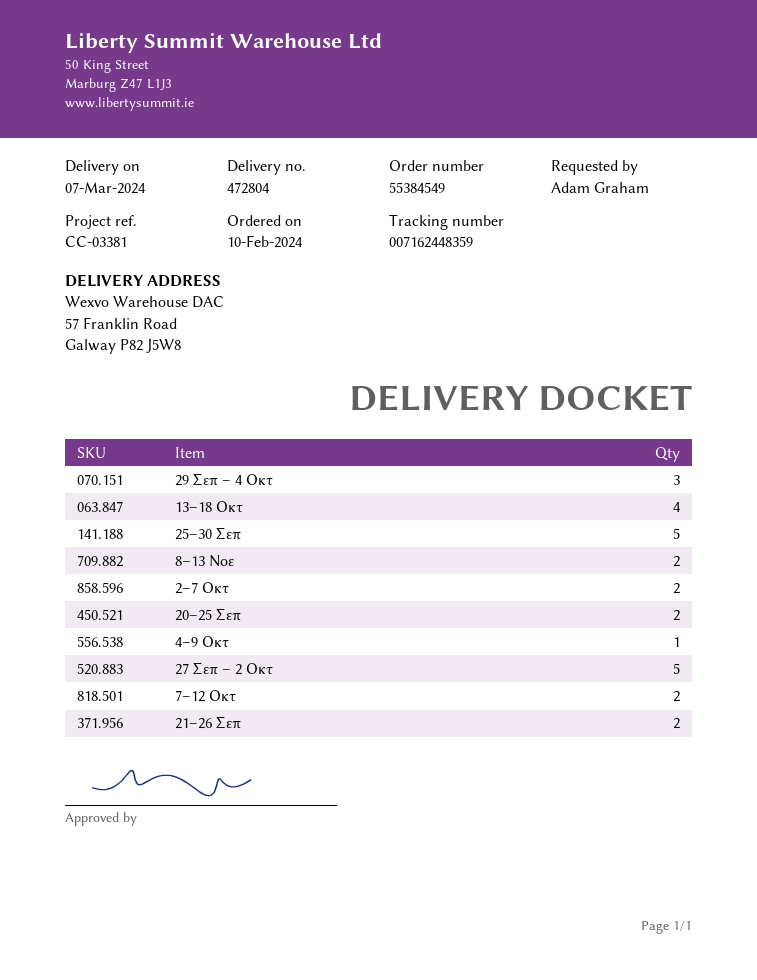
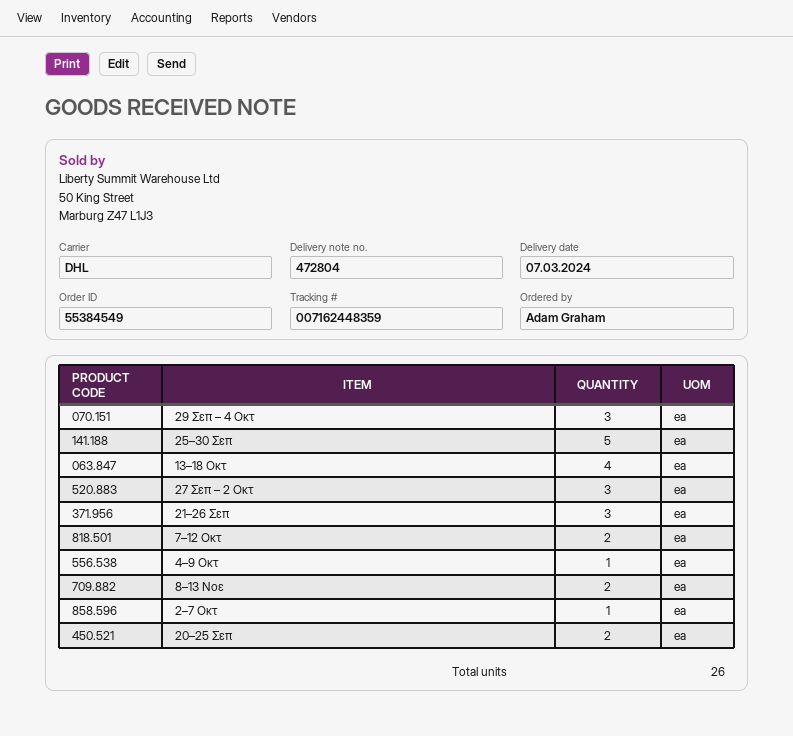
2–7 Οκτ: 2 -> 1
27 Σεπ – 2 Οκτ: 5 -> 3
21–26 Σεπ: 2 -> 3

